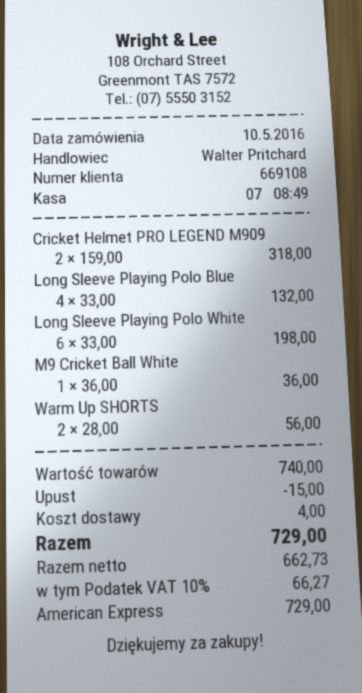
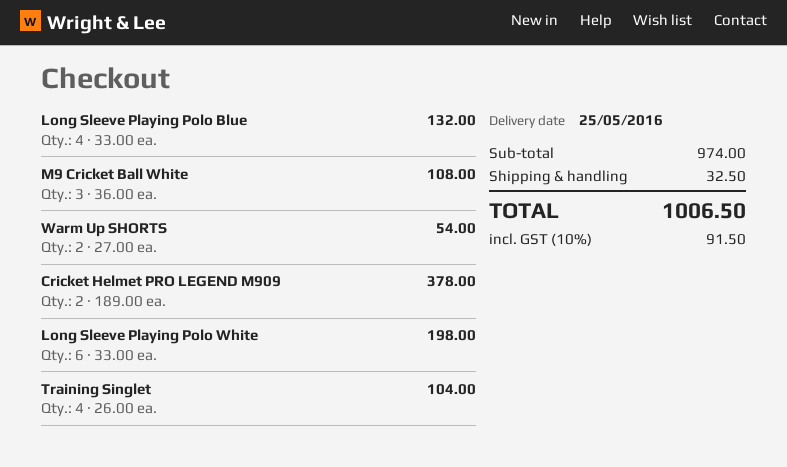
Cricket Helmet PRO LEGEND M909: 2 x 159.00 = 318.00 -> 2 x 189.00 = 378.00
M9 Cricket Ball White: 1 x 36.00 = 36.00 -> 3 x 36.00 = 108.00
Warm Up SHORTS: 2 x 28.00 = 56.00 -> 2 x 27.00 = 54.00
Training Singlet: none -> 4 x 26.00 = 104.00
subtotal: 740.00 -> 974.00
discount: 15.00 -> none
shipping: 4.00 -> 32.50
tax: 10% = 66.27 -> 10% = 91.50
total: 729.00 -> 1006.50

